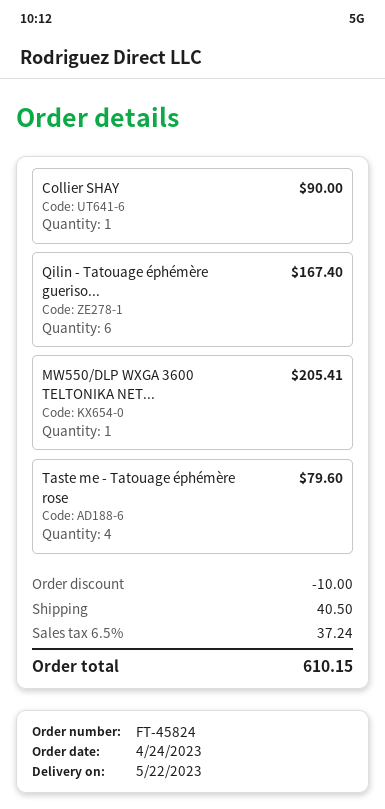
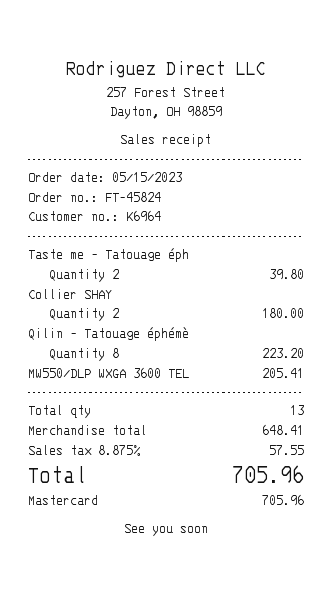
order date: 2023-04-24 -> 2023-05-15
Collier SHAY: 1 for 90.00 -> 2 for 180.00
Qilin - Tatouage éphémère gueriso...: 6 for 167.40 -> 8 for 223.20
Taste me - Tatouage éphémère rose: 4 for 79.60 -> 2 for 39.80
discount: 10.00 -> none
shipping: 40.50 -> none
tax: 6.5% = 37.24 -> 8.875% = 57.55
total: 610.15 -> 705.96

